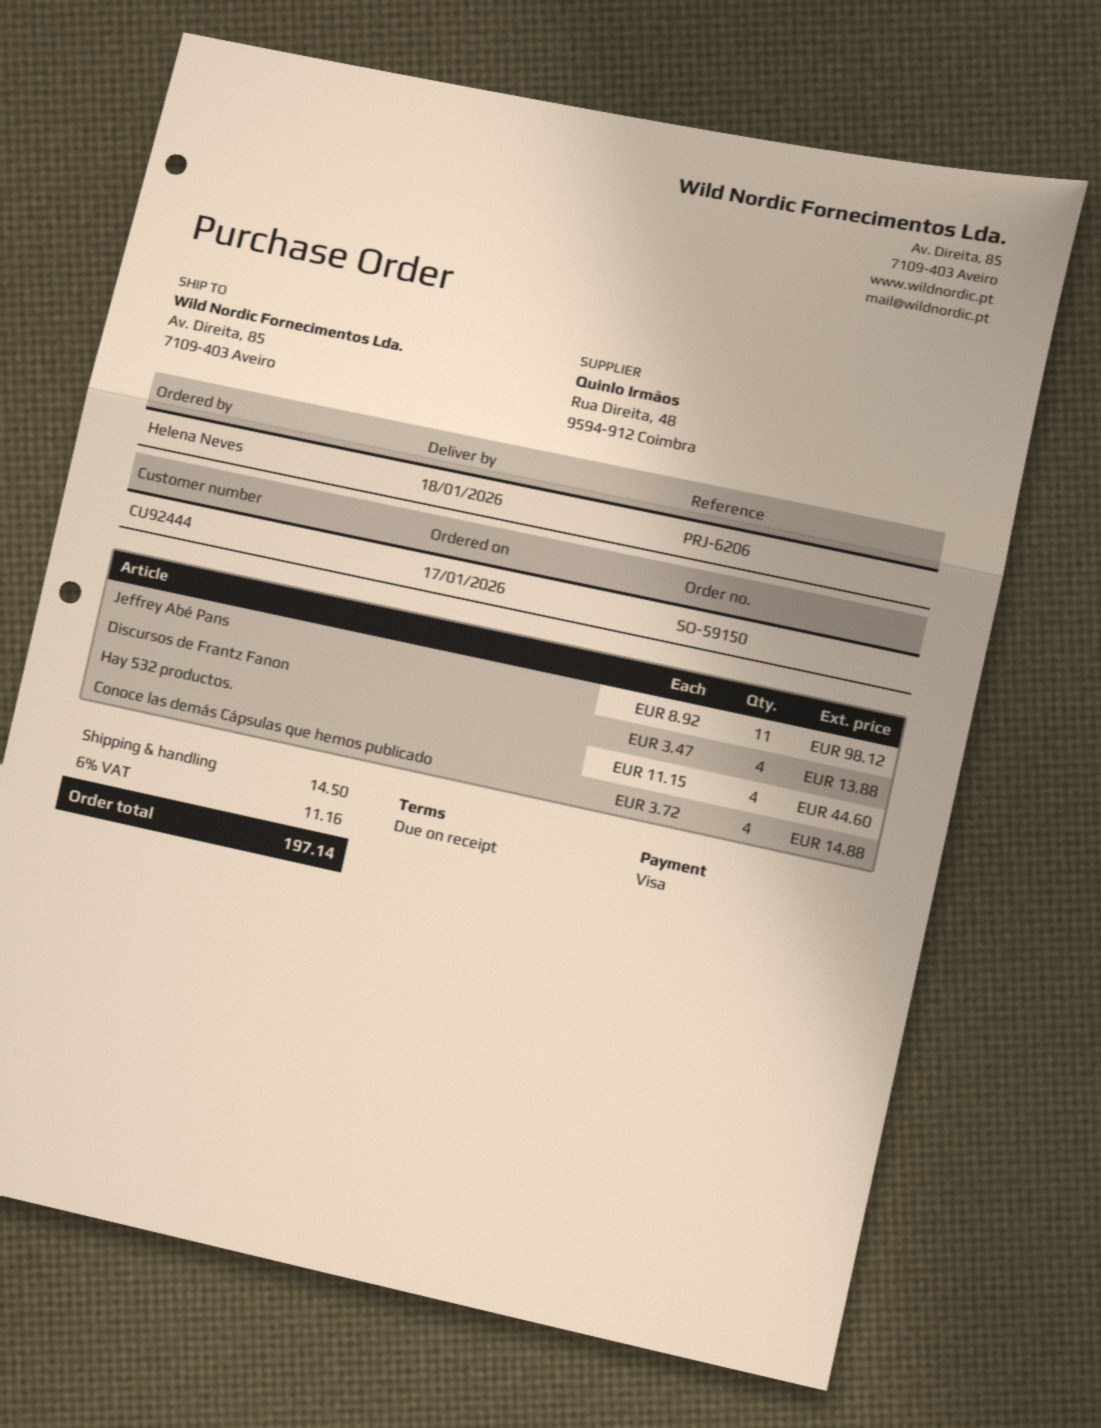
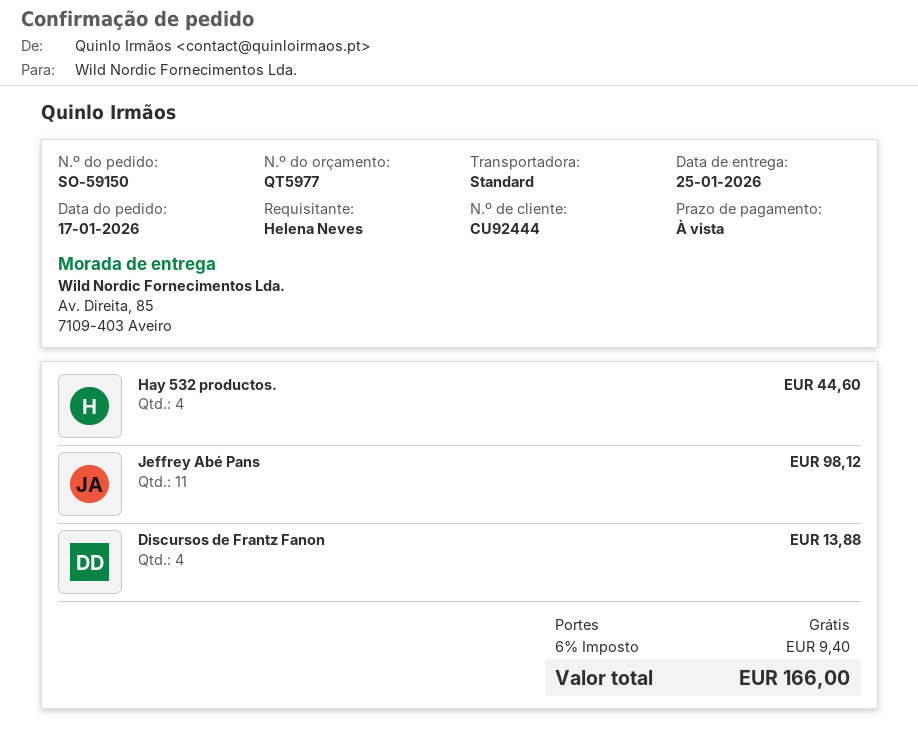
delivery date: 2026-01-18 -> 2026-01-25
Conoce las demás Cápsulas que hemos publicado: 4 for 14.88 -> none
shipping: 14.50 -> 0.00
tax: 6% = 11.16 -> 6% = 9.40
total: 197.14 -> 166.00

